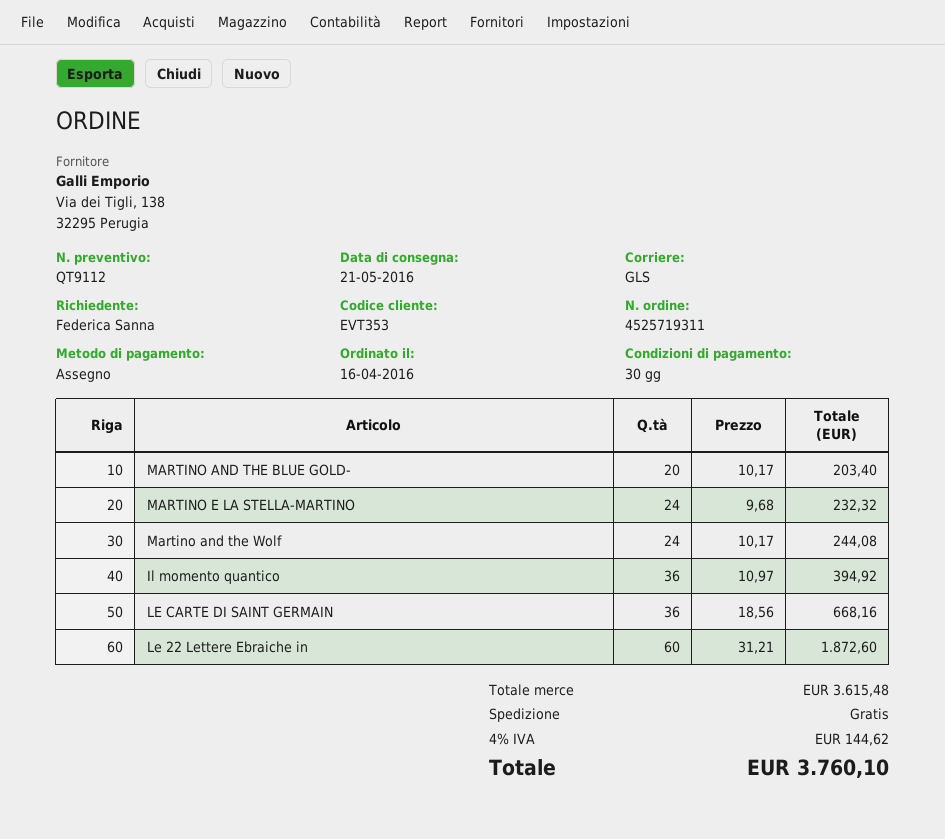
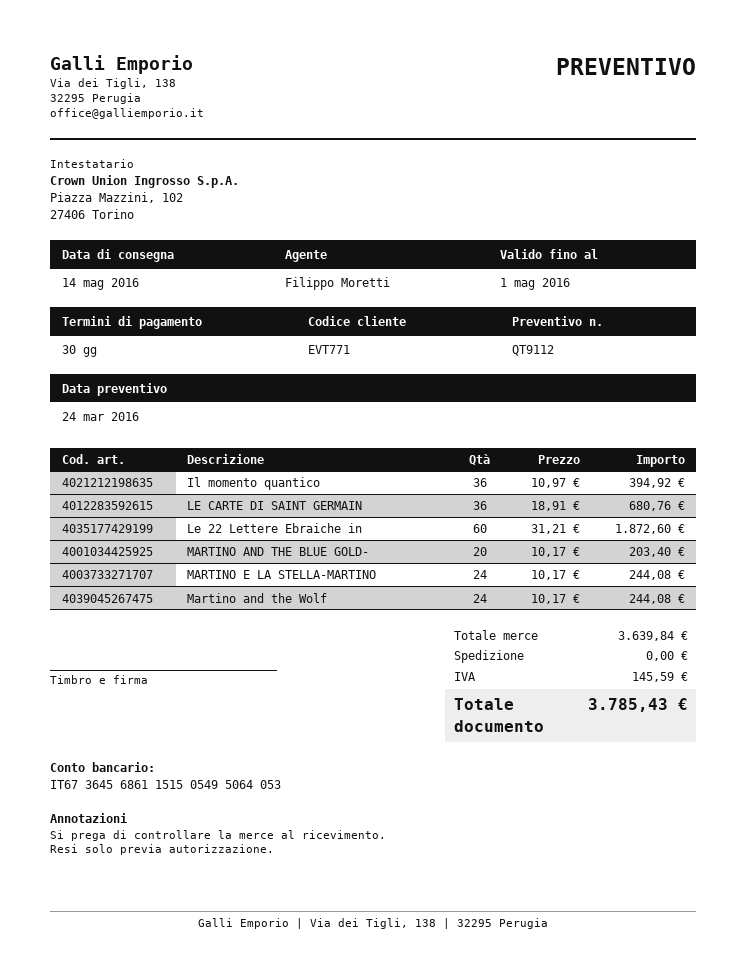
delivery date: 2016-05-21 -> 2016-05-14
customer number: EVT353 -> EVT771
MARTINO E LA STELLA-MARTINO: 24 x 9.68 = 232.32 -> 24 x 10.17 = 244.08
LE CARTE DI SAINT GERMAIN: 36 x 18.56 = 668.16 -> 36 x 18.91 = 680.76
subtotal: 3615.48 -> 3639.84
tax: 144.62 -> 145.59
total: 3760.10 -> 3785.43

